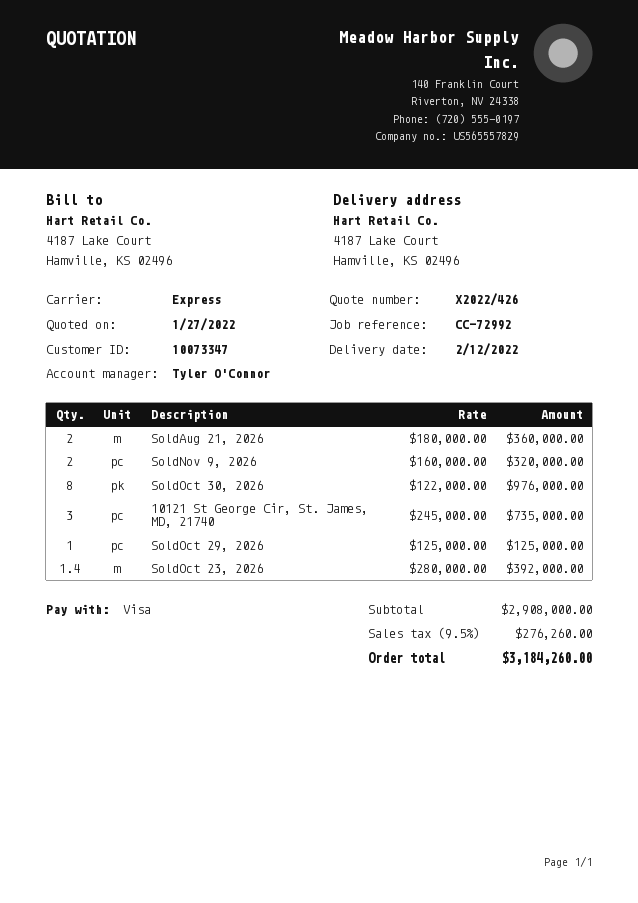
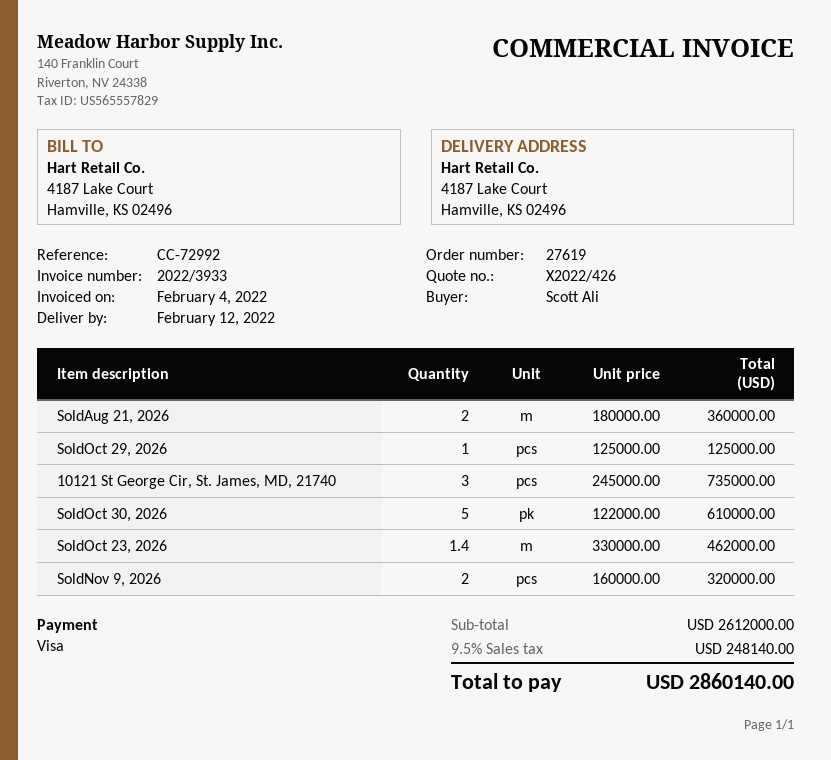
SoldOct 30, 2026: 8 x 122000.00 = 976000.00 -> 5 x 122000.00 = 610000.00
SoldOct 23, 2026: 1.4 x 280000.00 = 392000.00 -> 1.4 x 330000.00 = 462000.00
subtotal: 2908000.00 -> 2612000.00
tax: 9.5% = 276260.00 -> 9.5% = 248140.00
total: 3184260.00 -> 2860140.00

